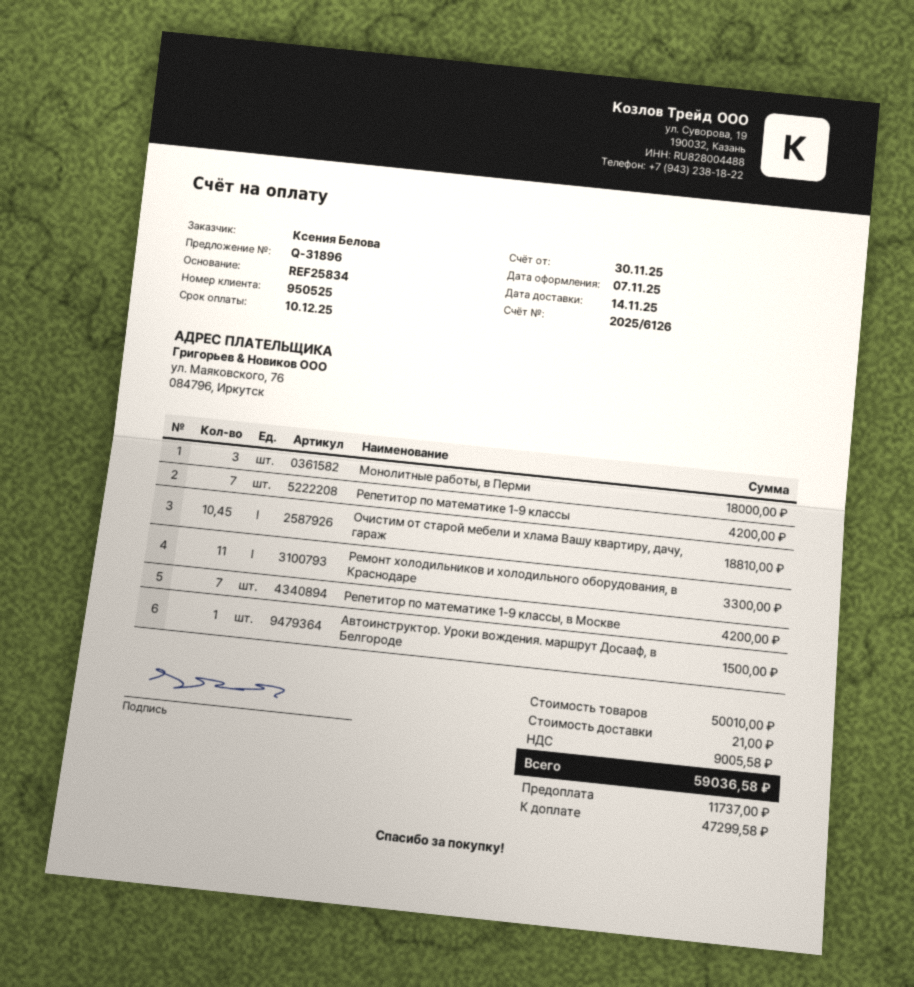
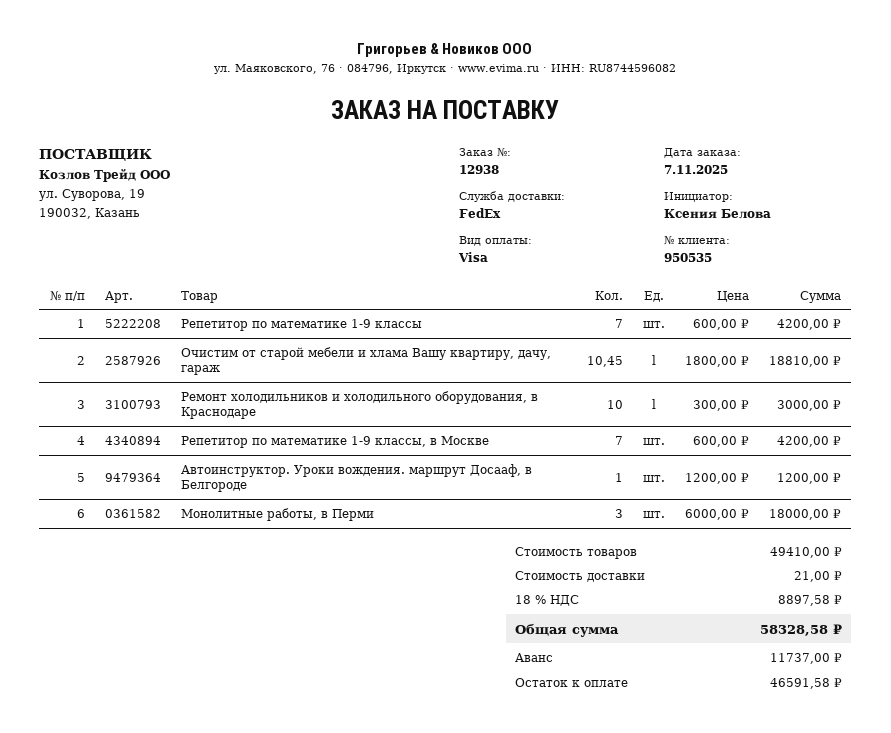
customer number: 950525 -> 950535
Ремонт холодильников и холодильного оборудования, в Краснодаре: 11 for 3300.00 -> 10 for 3000.00
Автоинструктор. Уроки вождения. маршрут Досааф, в Белгороде: 1 for 1500.00 -> 1 for 1200.00
subtotal: 50010.00 -> 49410.00
tax: 9005.58 -> 8897.58
total: 59036.58 -> 58328.58
balance: 47299.58 -> 46591.58

